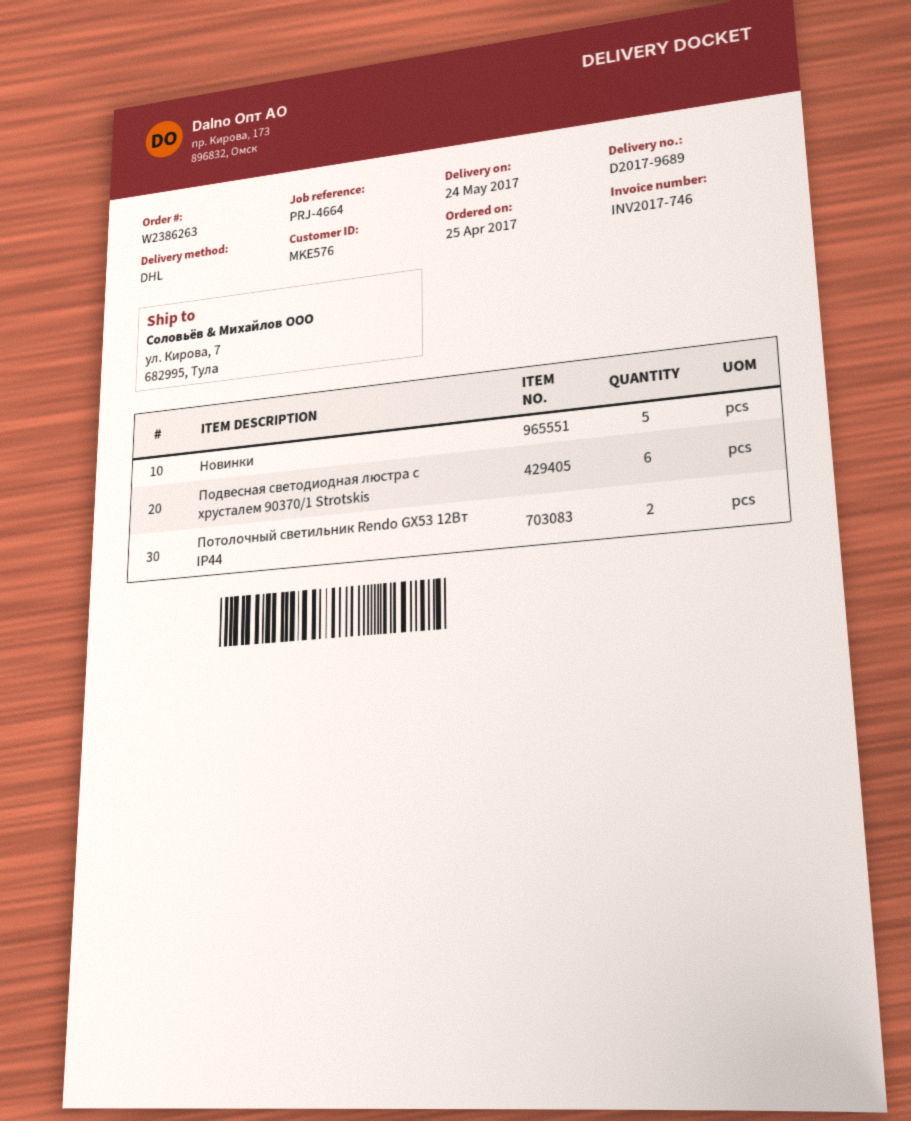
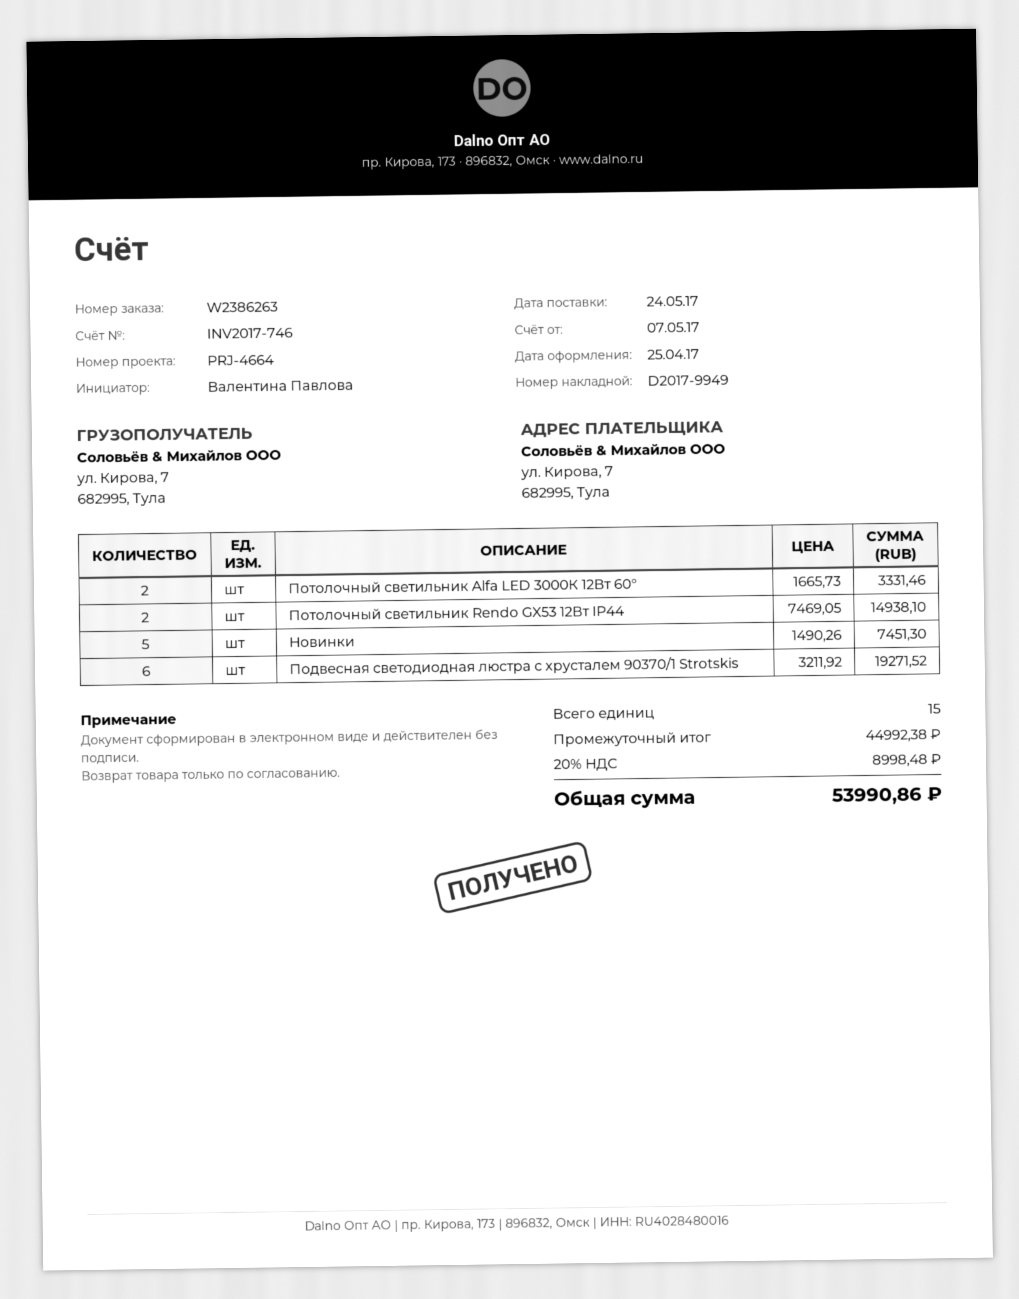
delivery note number: D2017-9689 -> D2017-9949
Потолочный светильник Alfa LED 3000К 12Вт 60°: none -> 2

